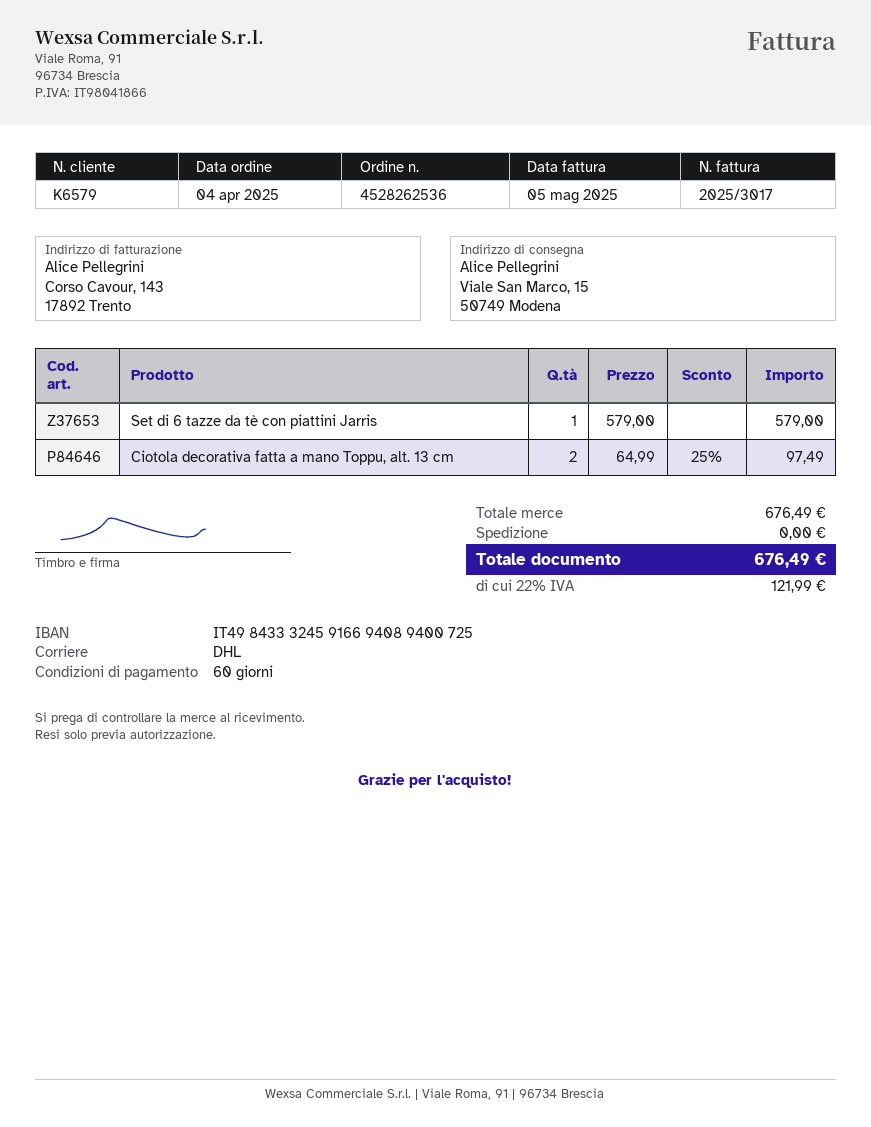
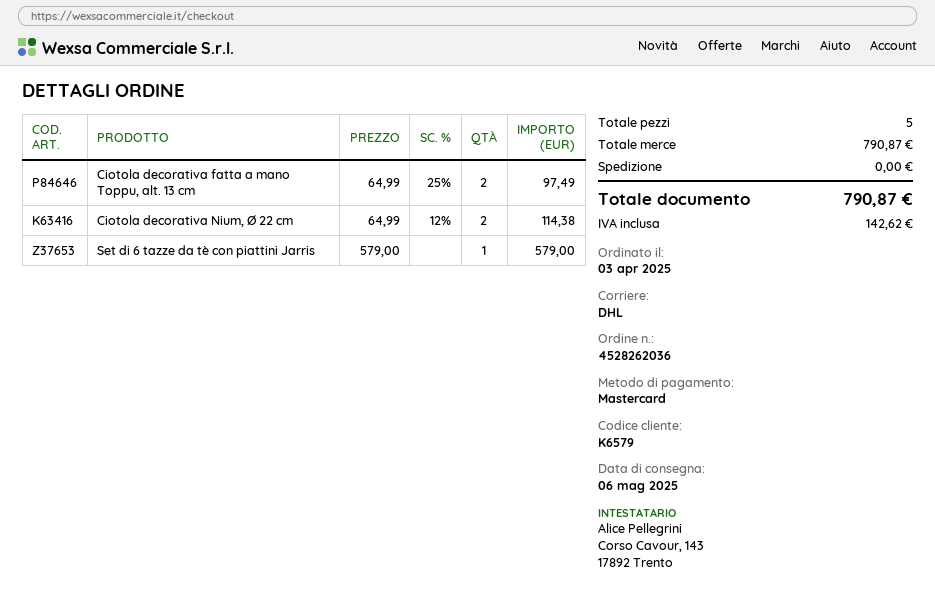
order number: 4528262536 -> 4528262036
order date: 2025-04-04 -> 2025-04-03
Ciotola decorativa Nium, Ø 22 cm: none -> 2 x 64.99 - 12% = 114.38
subtotal: 676.49 -> 790.87
tax: 121.99 -> 142.62
total: 676.49 -> 790.87

